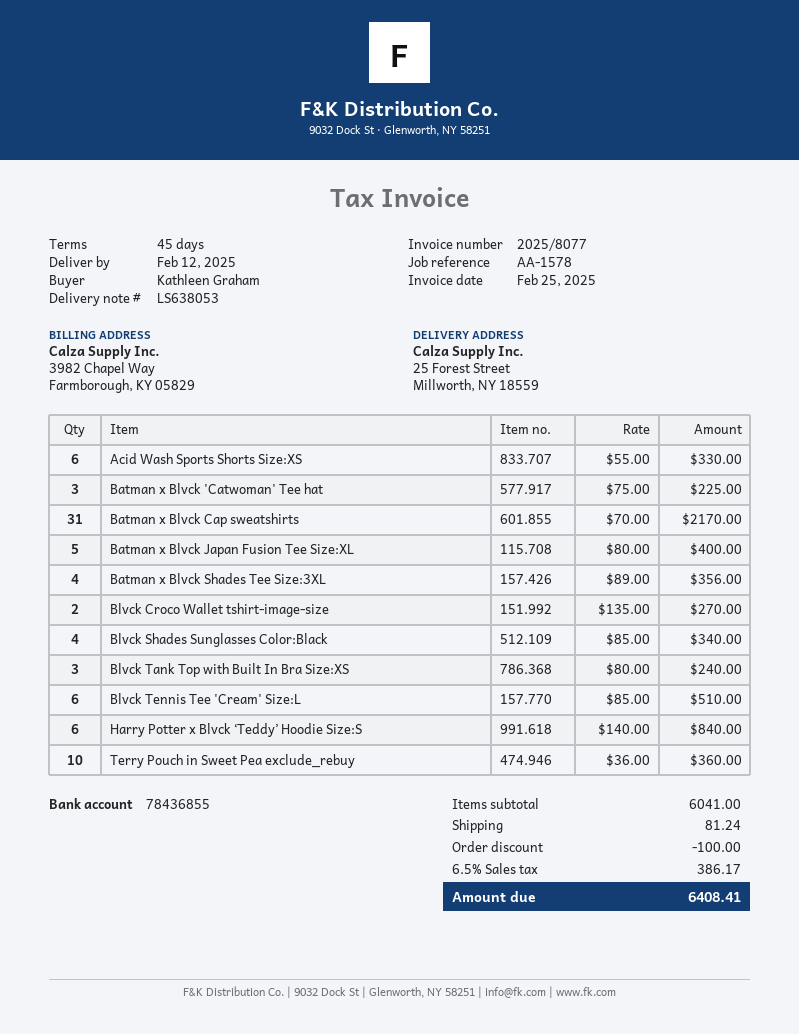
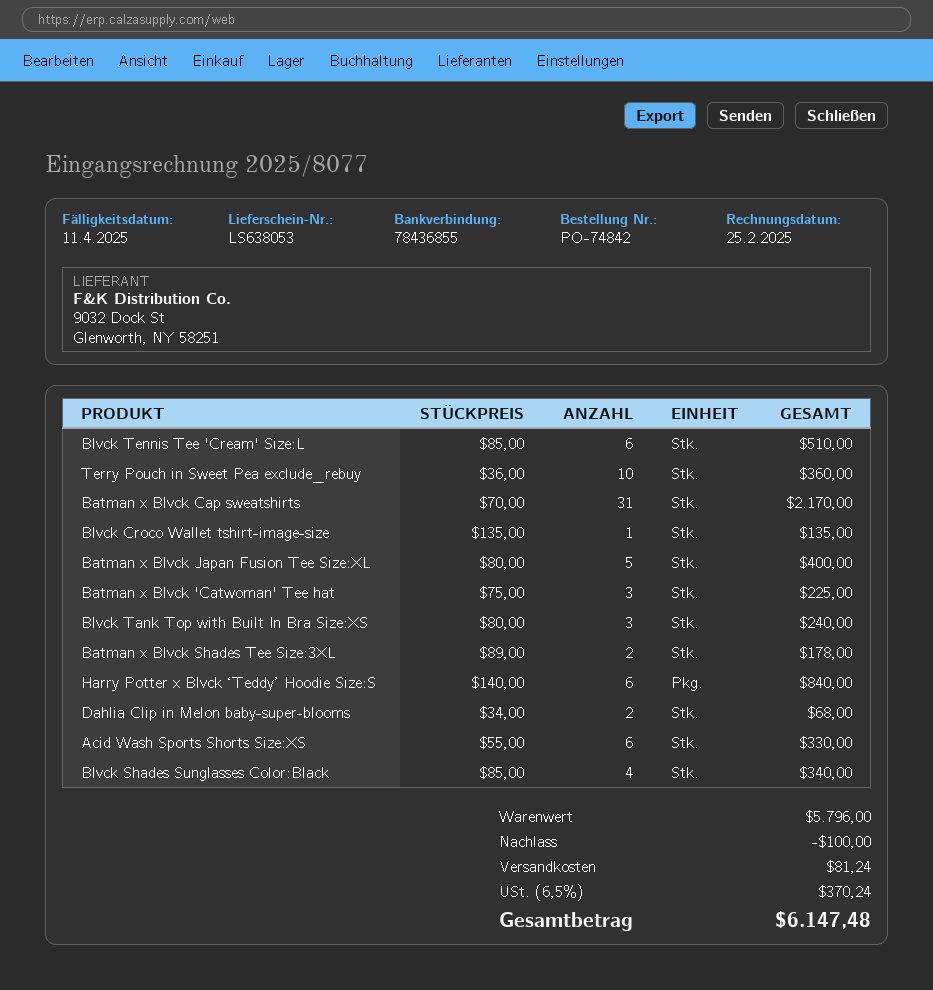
Batman x Blvck Shades Tee Size:3XL: 4 x 89.00 = 356.00 -> 2 x 89.00 = 178.00
Blvck Croco Wallet tshirt-image-size: 2 x 135.00 = 270.00 -> 1 x 135.00 = 135.00
Dahlia Clip in Melon baby-super-blooms: none -> 2 x 34.00 = 68.00
subtotal: 6041.00 -> 5796.00
tax: 6.5% = 386.17 -> 6.5% = 370.24
total: 6408.41 -> 6147.48

